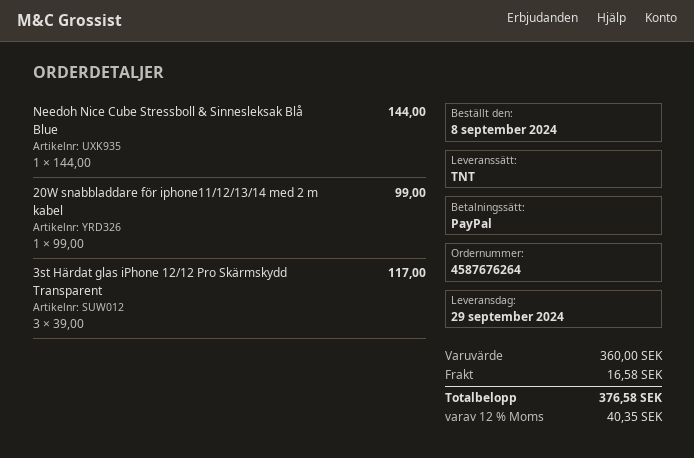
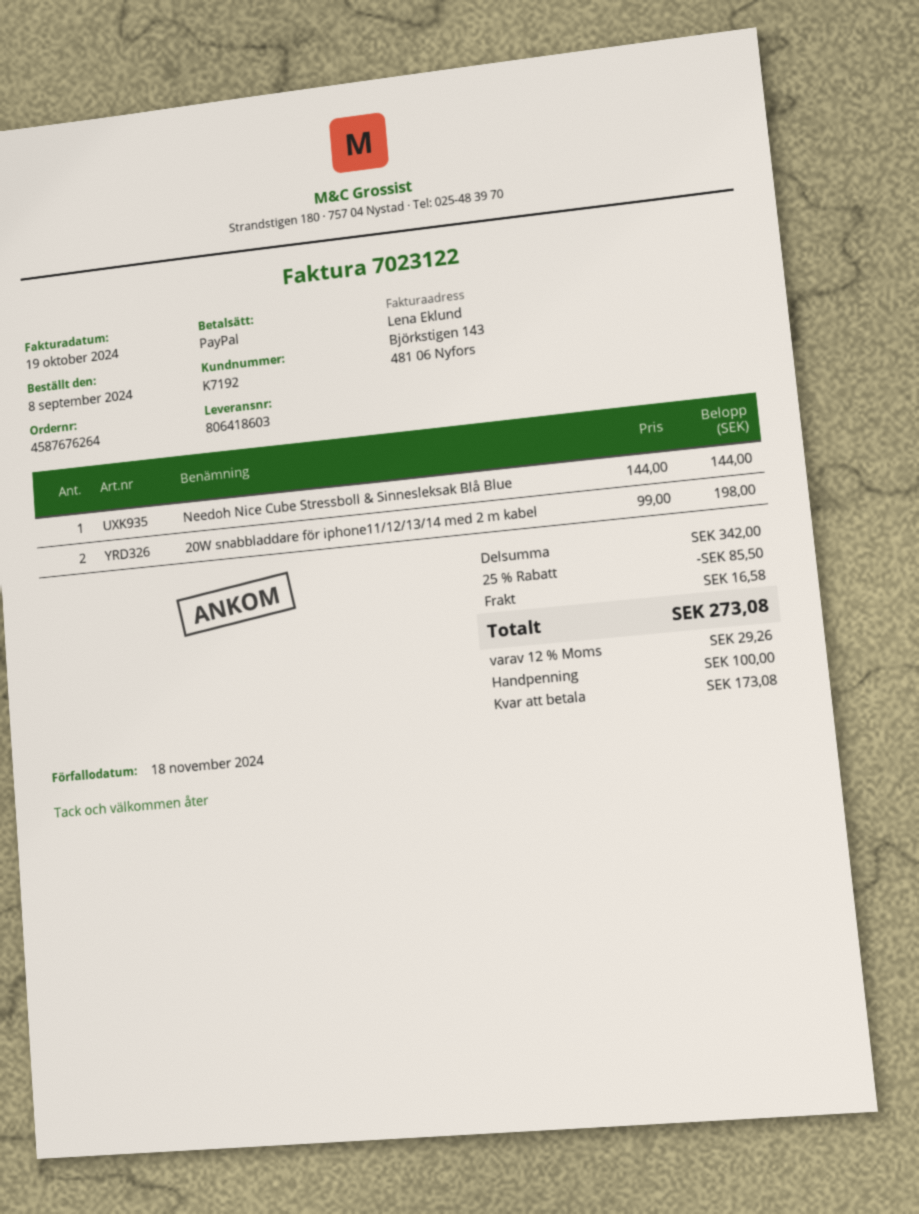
20W snabbladdare för iphone11/12/13/14 med 2 m kabel: 1 x 99.00 = 99.00 -> 2 x 99.00 = 198.00
3st Härdat glas iPhone 12/12 Pro Skärmskydd Transparent: 3 x 39.00 = 117.00 -> none
subtotal: 360.00 -> 342.00
discount: none -> 25% = 85.50
tax: 12% = 40.35 -> 12% = 29.26
total: 376.58 -> 273.08

